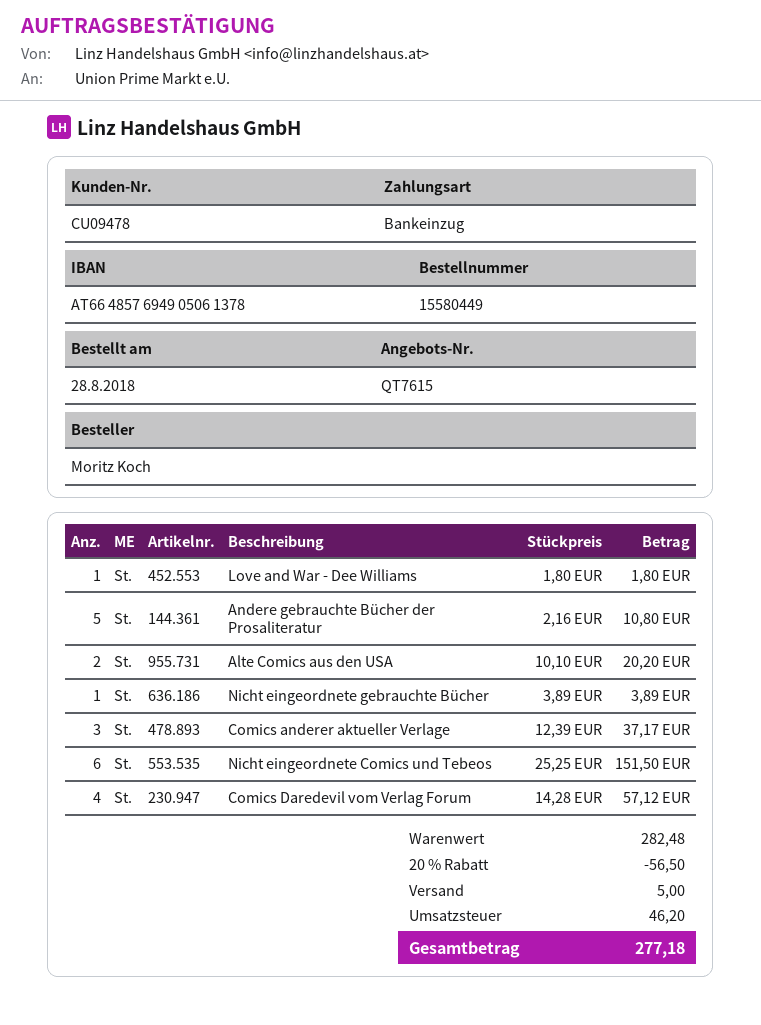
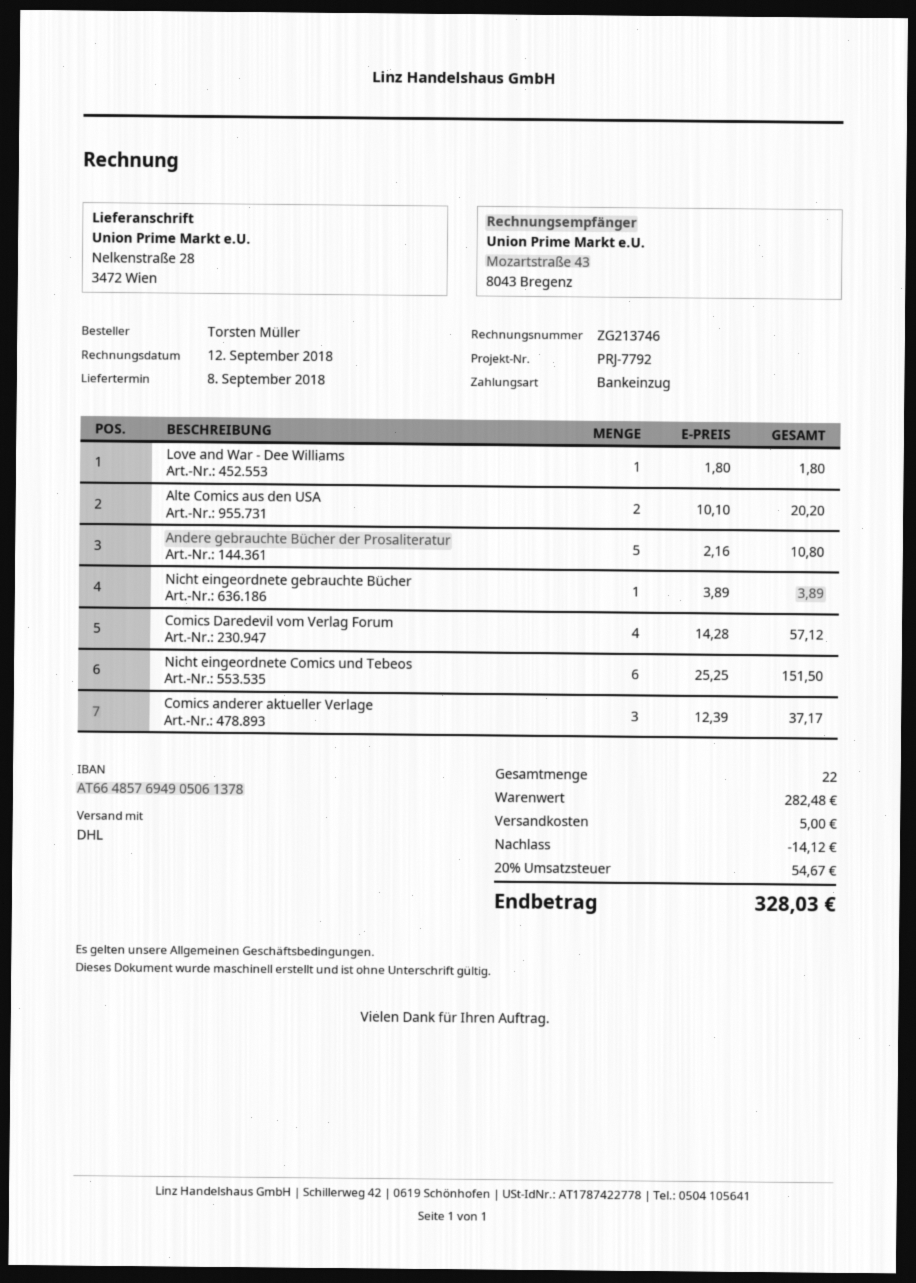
ordered by: Moritz Koch -> Torsten Müller
discount: 56.50 -> 14.12
tax: 46.20 -> 54.67
total: 277.18 -> 328.03

